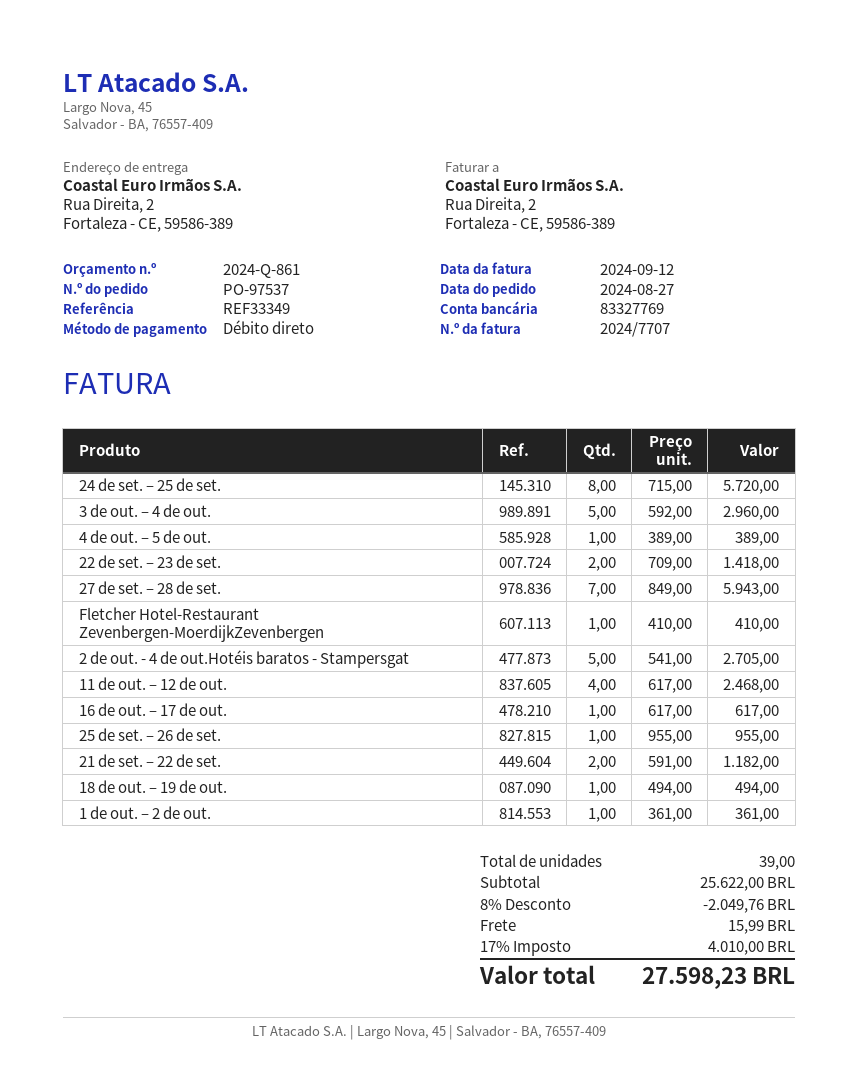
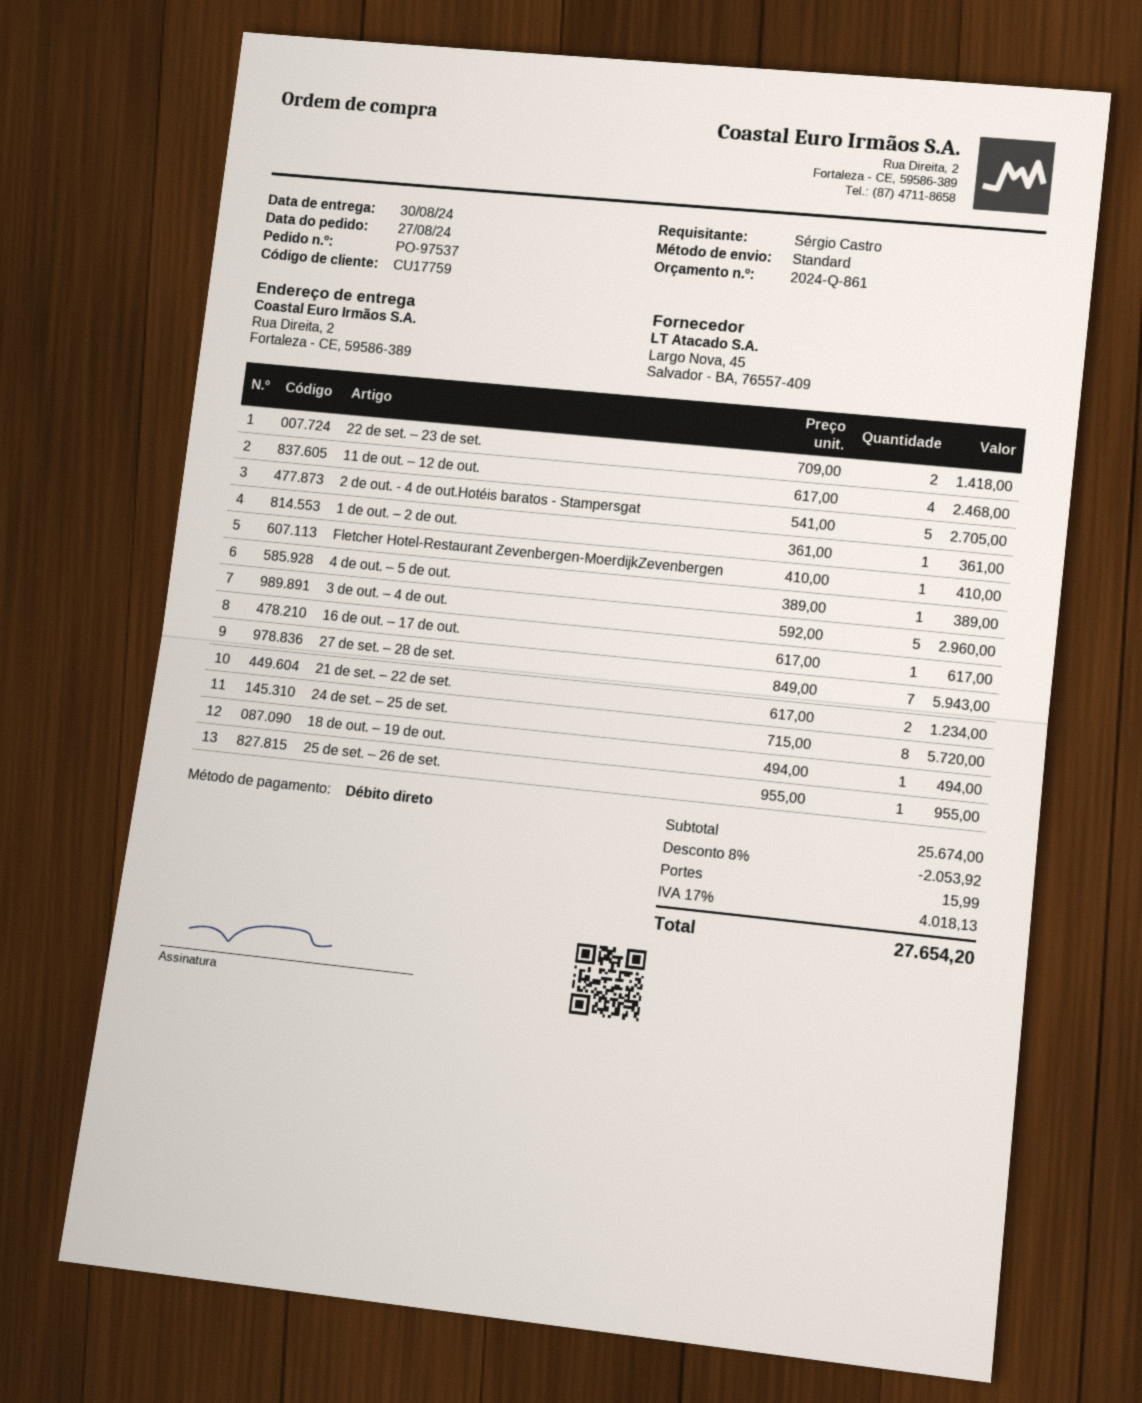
21 de set. – 22 de set.: 2 x 591.00 = 1182.00 -> 2 x 617.00 = 1234.00
subtotal: 25622.00 -> 25674.00
discount: 8% = 2049.76 -> 8% = 2053.92
tax: 17% = 4010.00 -> 17% = 4018.13
total: 27598.23 -> 27654.20

